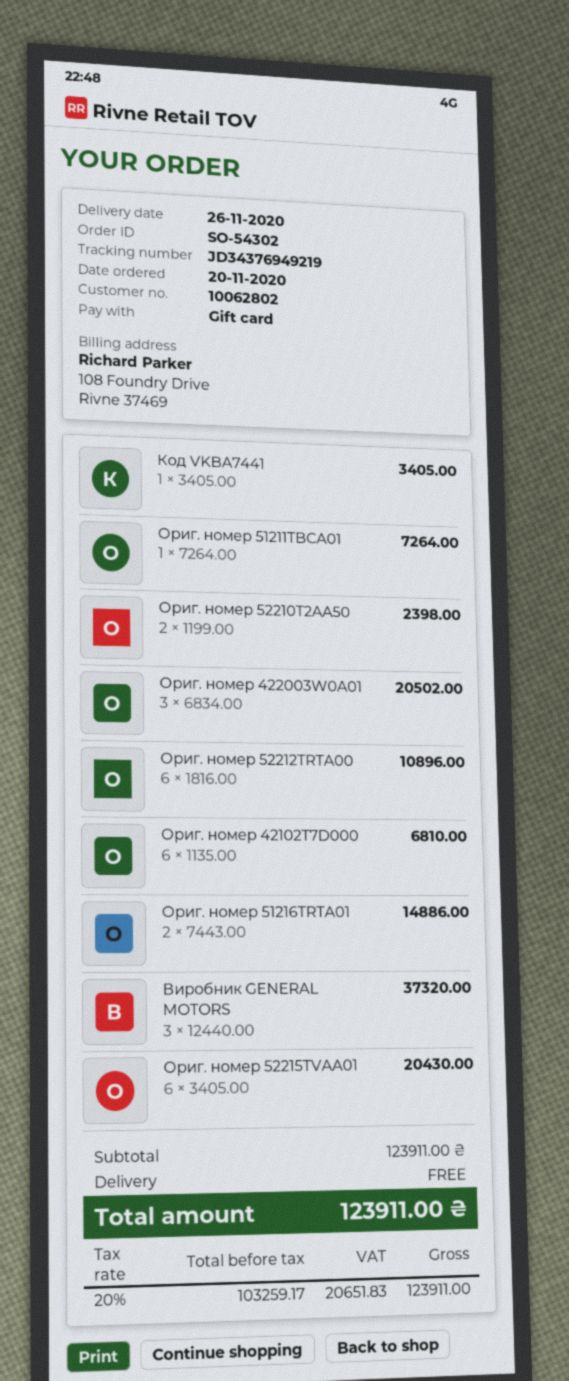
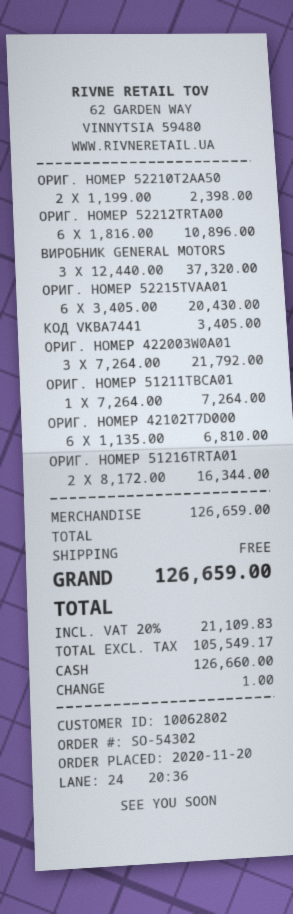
payment method: gift card -> cash
Ориг. номер 422003W0A01: 3 x 6834.00 = 20502.00 -> 3 x 7264.00 = 21792.00
Ориг. номер 51216TRTA01: 2 x 7443.00 = 14886.00 -> 2 x 8172.00 = 16344.00
subtotal: 123911.00 -> 126659.00
net: 103259.17 -> 105549.17
tax: 20% = 20651.83 -> 20% = 21109.83
total: 123911.00 -> 126659.00

